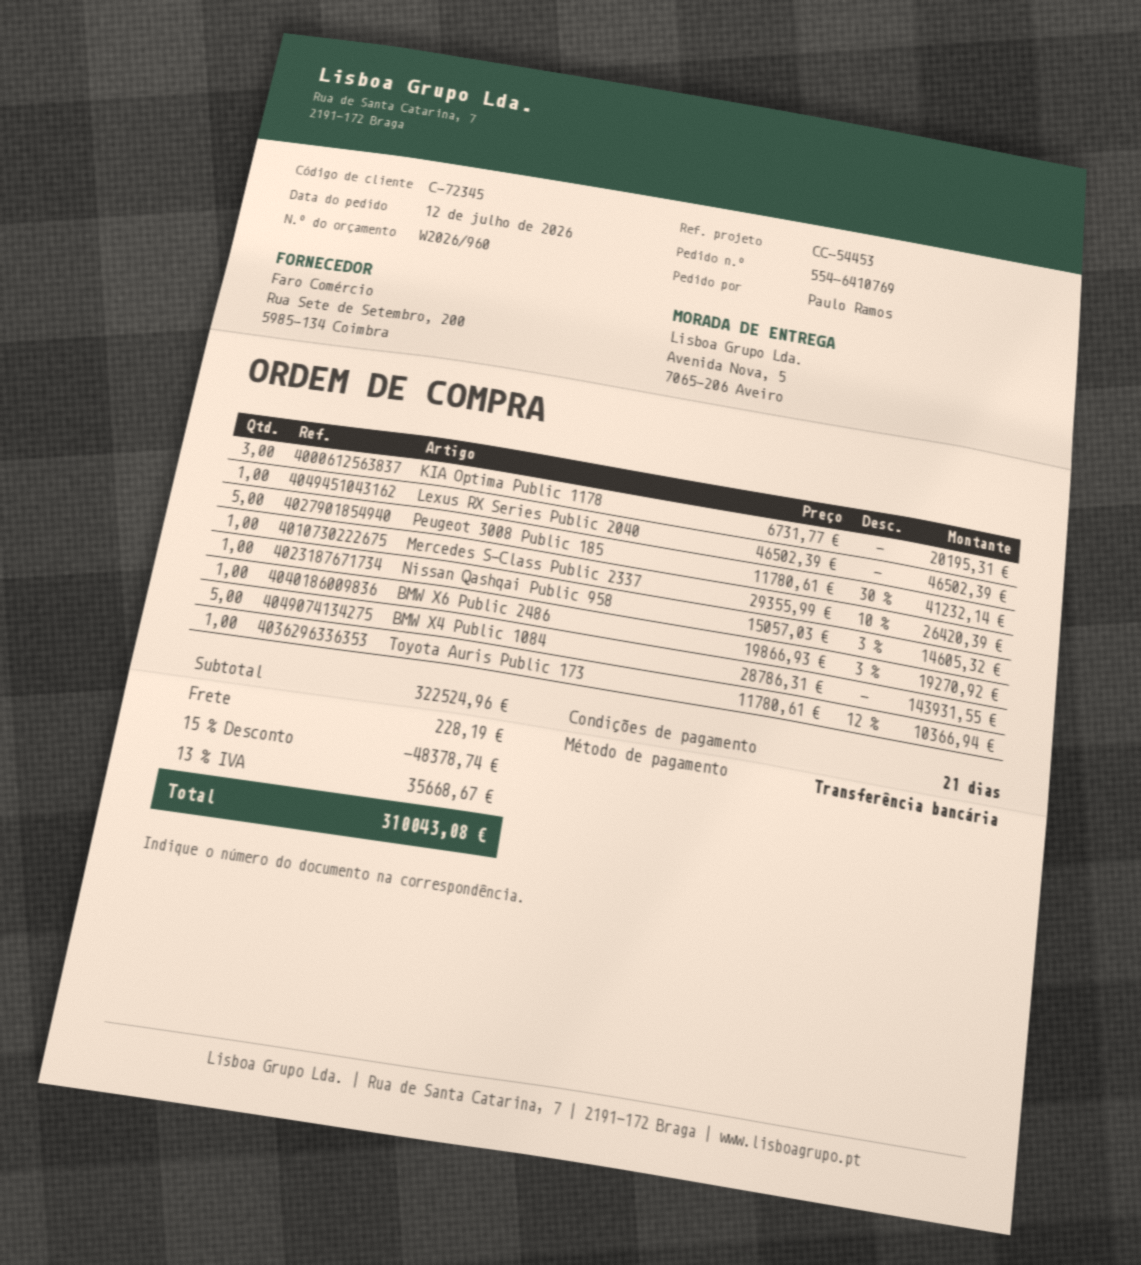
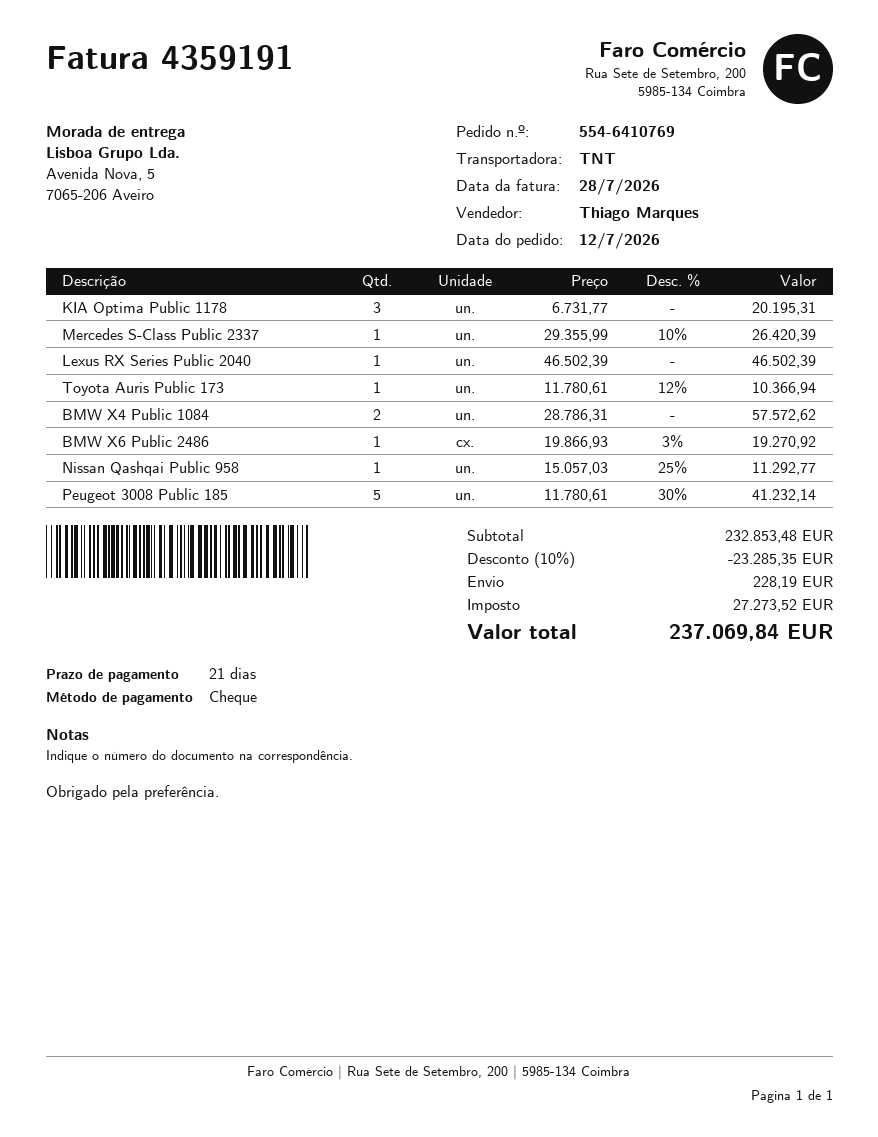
payment method: bank transfer -> cheque
Nissan Qashqai Public 958: 1 x 15057.03 - 3% = 14605.32 -> 1 x 15057.03 - 25% = 11292.77
BMW X4 Public 1084: 5 x 28786.31 = 143931.55 -> 2 x 28786.31 = 57572.62
subtotal: 322524.96 -> 232853.48
discount: 15% = 48378.74 -> 10% = 23285.35
tax: 35668.67 -> 27273.52
total: 310043.08 -> 237069.84

